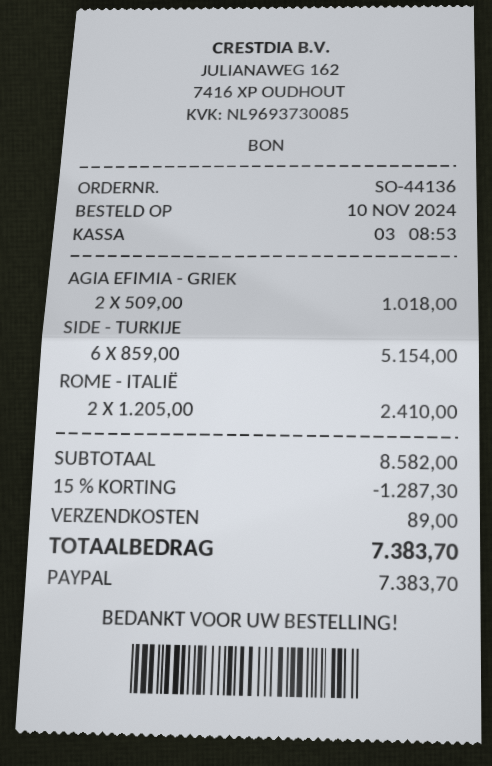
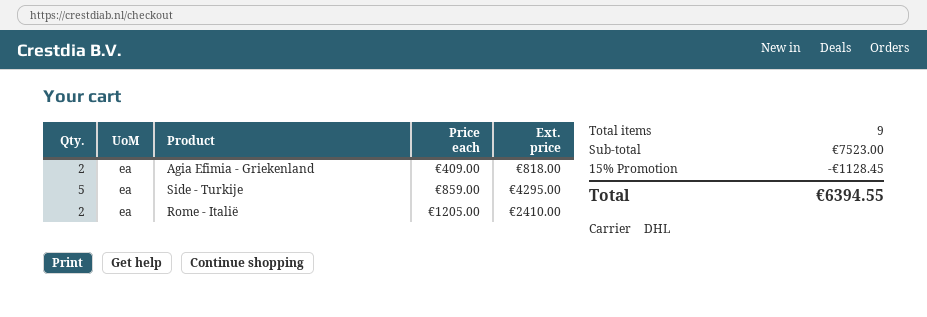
AGIA EFIMIA - GRIEK: 2 x 509.00 = 1018.00 -> 2 x 409.00 = 818.00
SIDE - TURKIJE: 6 x 859.00 = 5154.00 -> 5 x 859.00 = 4295.00
subtotal: 8582.00 -> 7523.00
discount: 15% = 1287.30 -> 15% = 1128.45
shipping: 89.00 -> none
total: 7383.70 -> 6394.55

